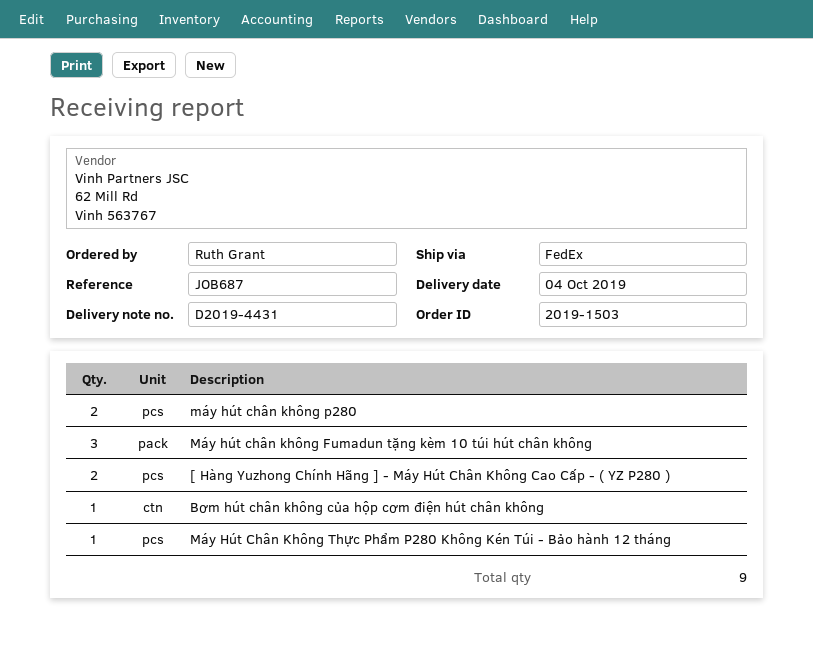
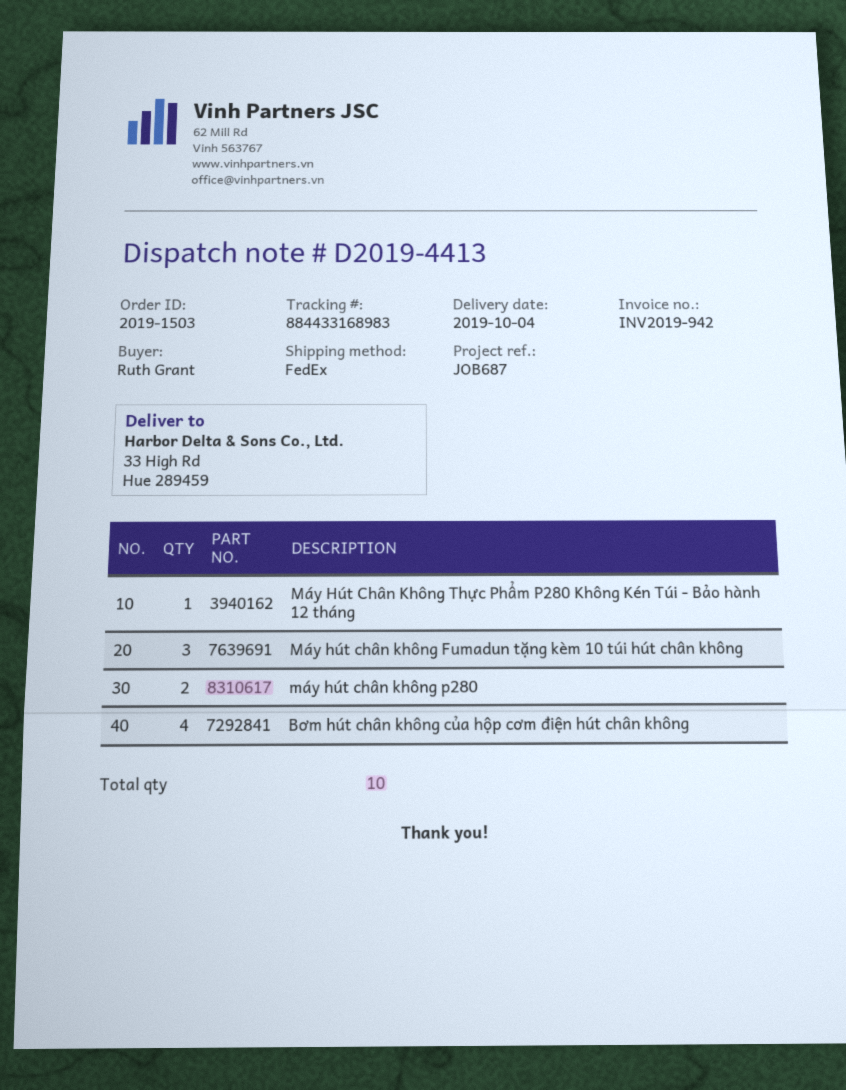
delivery note number: D2019-4431 -> D2019-4413
[ Hàng Yuzhong Chính Hãng ] - Máy Hút Chân Không Cao Cấp - ( YZ P280 ): 2 -> none
Bơm hút chân không của hộp cơm điện hút chân không: 1 -> 4
total quantity: 9 -> 10

